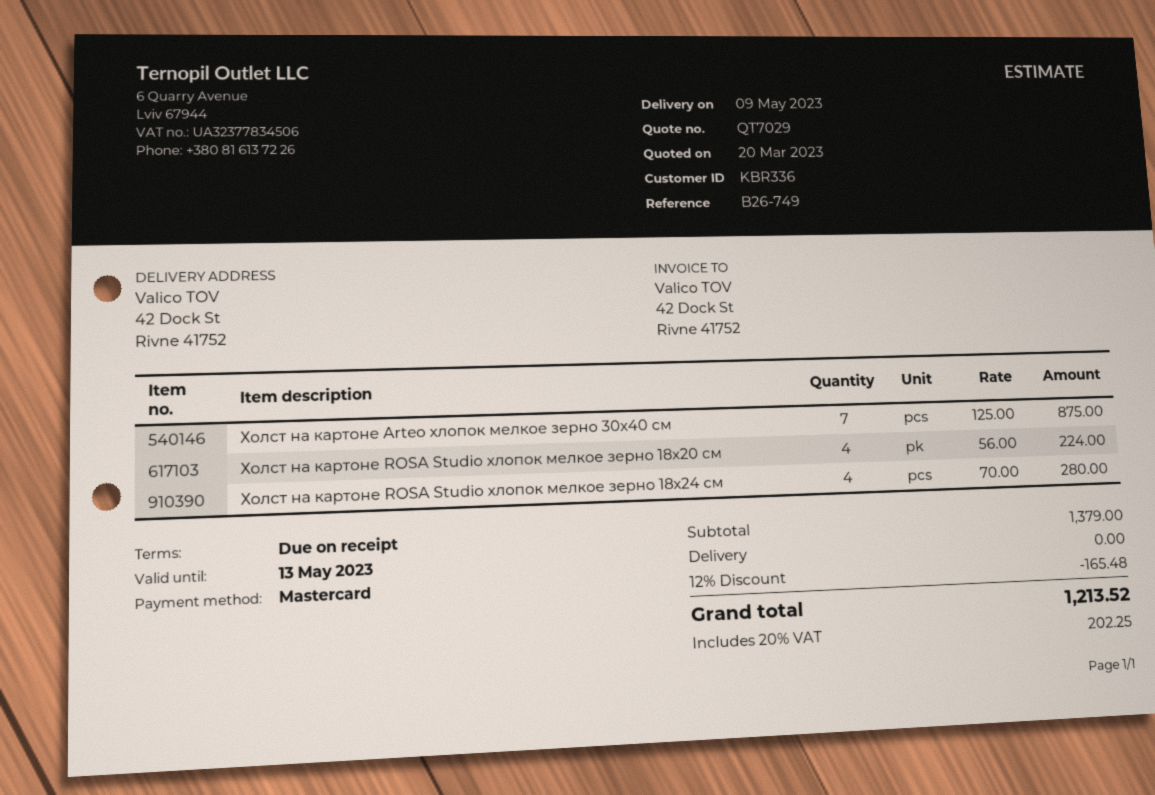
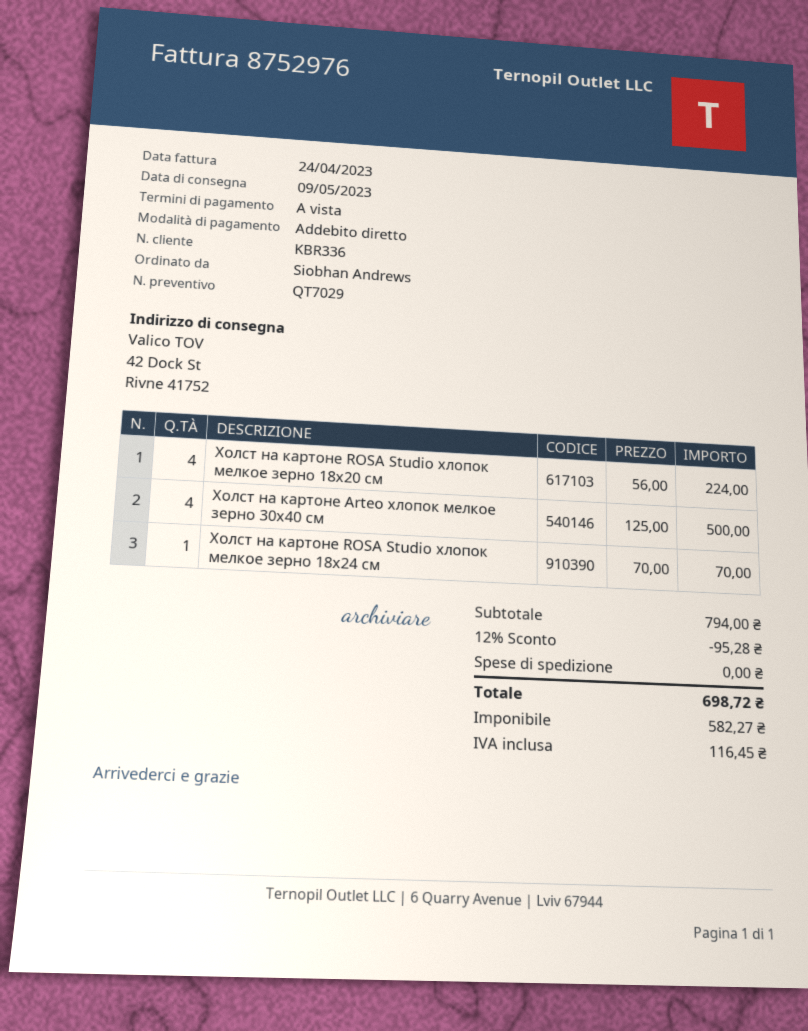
payment method: Mastercard -> direct debit
Холст на картоне Arteo хлопок мелкое зерно 30х40 см: 7 x 125.00 = 875.00 -> 4 x 125.00 = 500.00
Холст на картоне ROSA Studio хлопок мелкое зерно 18х24 см: 4 x 70.00 = 280.00 -> 1 x 70.00 = 70.00
subtotal: 1379.00 -> 794.00
discount: 12% = 165.48 -> 12% = 95.28
tax: 202.25 -> 116.45
total: 1213.52 -> 698.72

